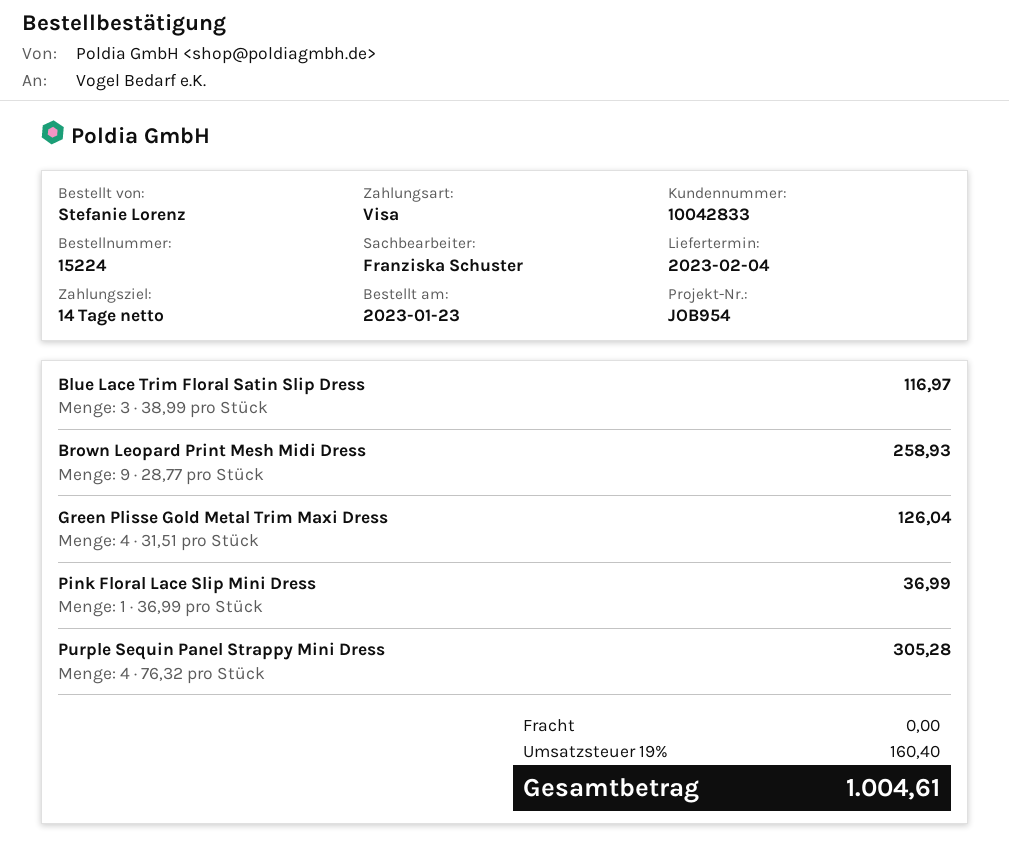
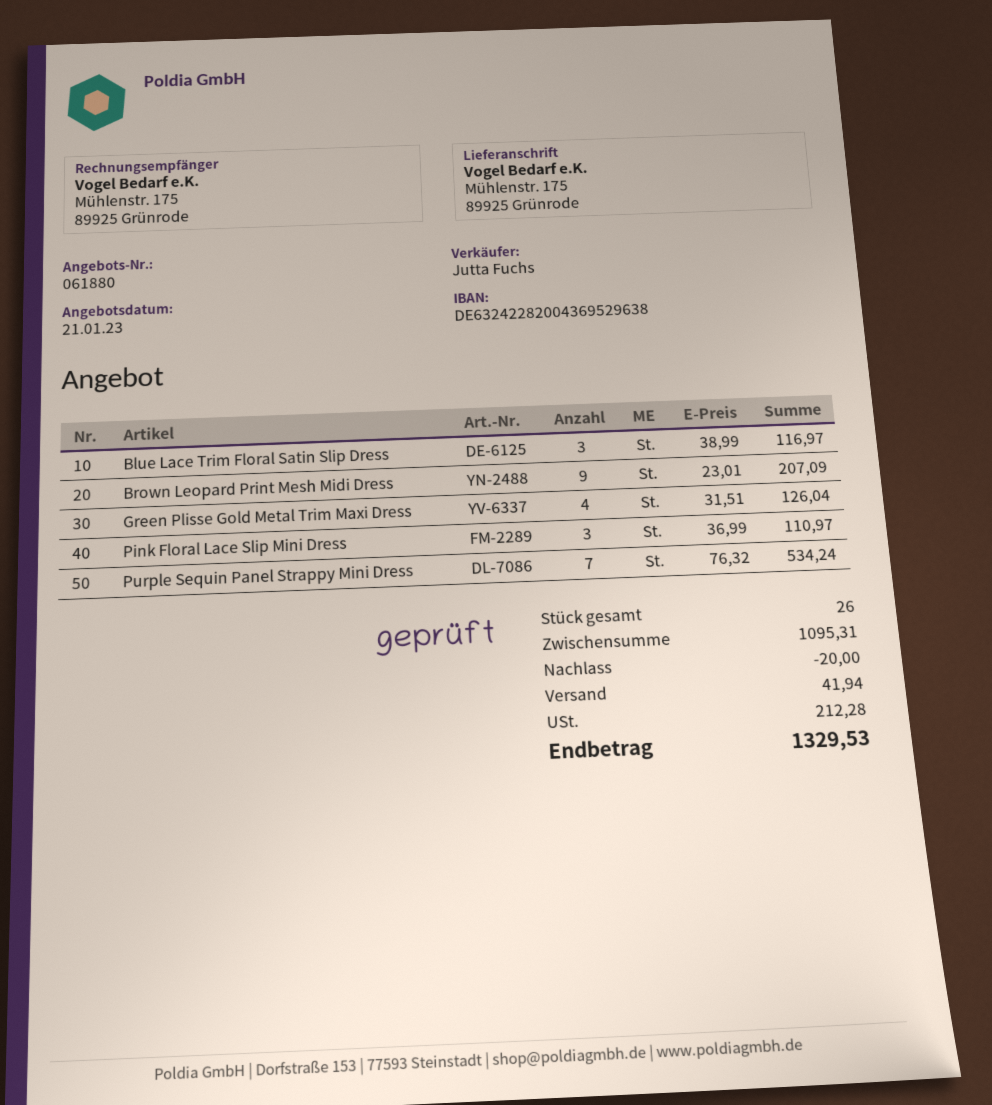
sales rep: Franziska Schuster -> Jutta Fuchs
Brown Leopard Print Mesh Midi Dress: 9 x 28.77 = 258.93 -> 9 x 23.01 = 207.09
Pink Floral Lace Slip Mini Dress: 1 x 36.99 = 36.99 -> 3 x 36.99 = 110.97
Purple Sequin Panel Strappy Mini Dress: 4 x 76.32 = 305.28 -> 7 x 76.32 = 534.24
discount: none -> 20.00
shipping: 0.00 -> 41.94
tax: 160.40 -> 212.28
total: 1004.61 -> 1329.53

